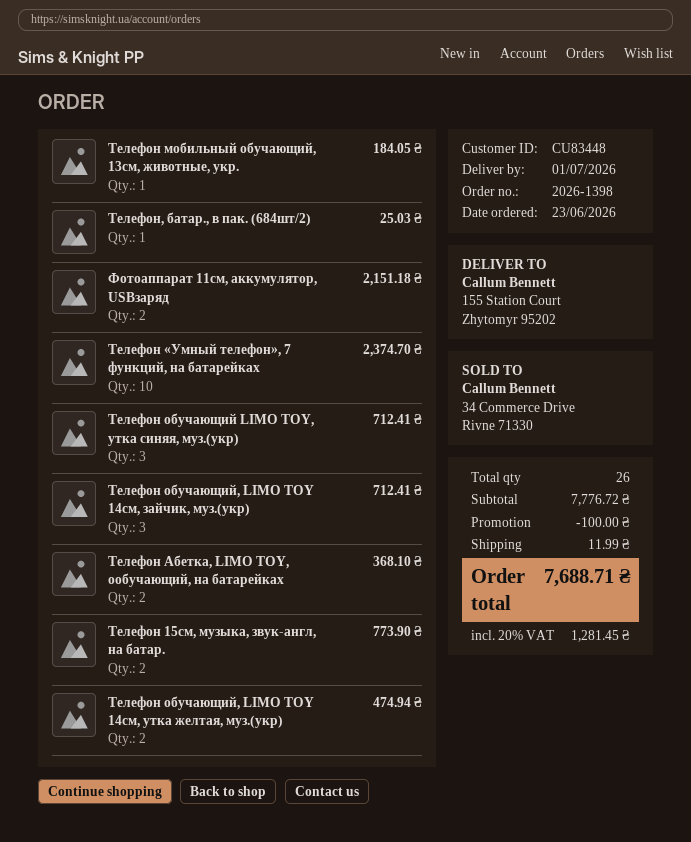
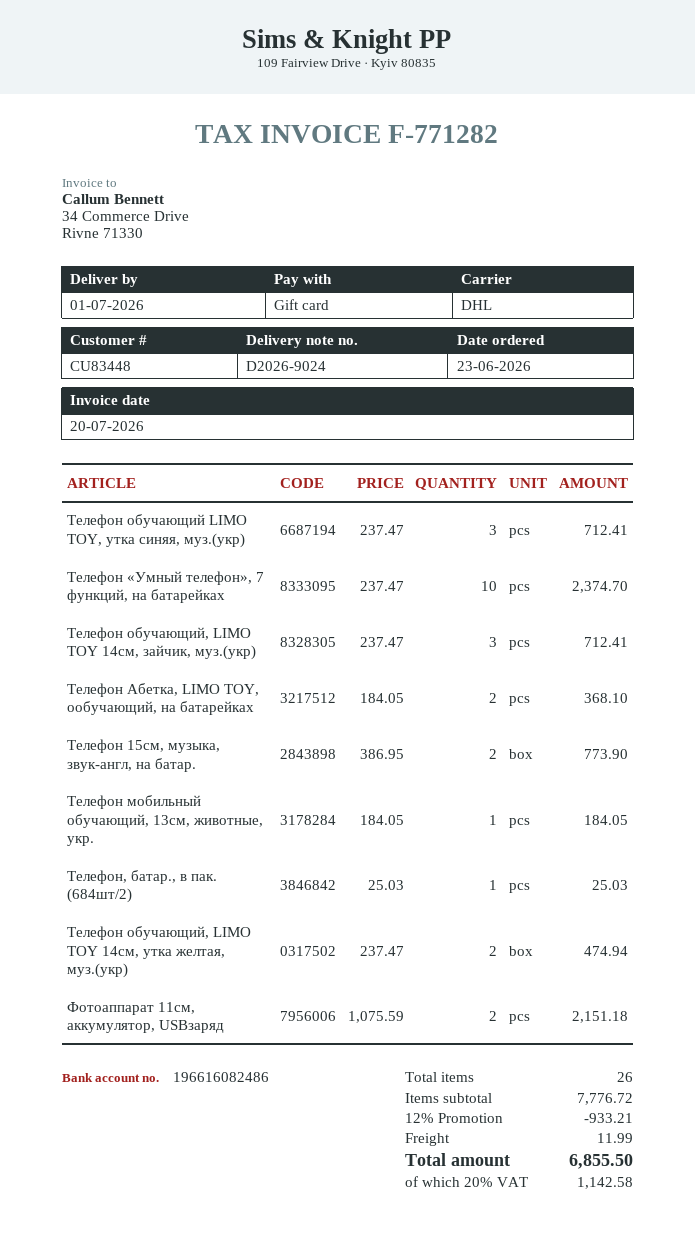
discount: 100.00 -> 933.21
tax: 20% = 1281.45 -> 20% = 1142.58
total: 7688.71 -> 6855.50

